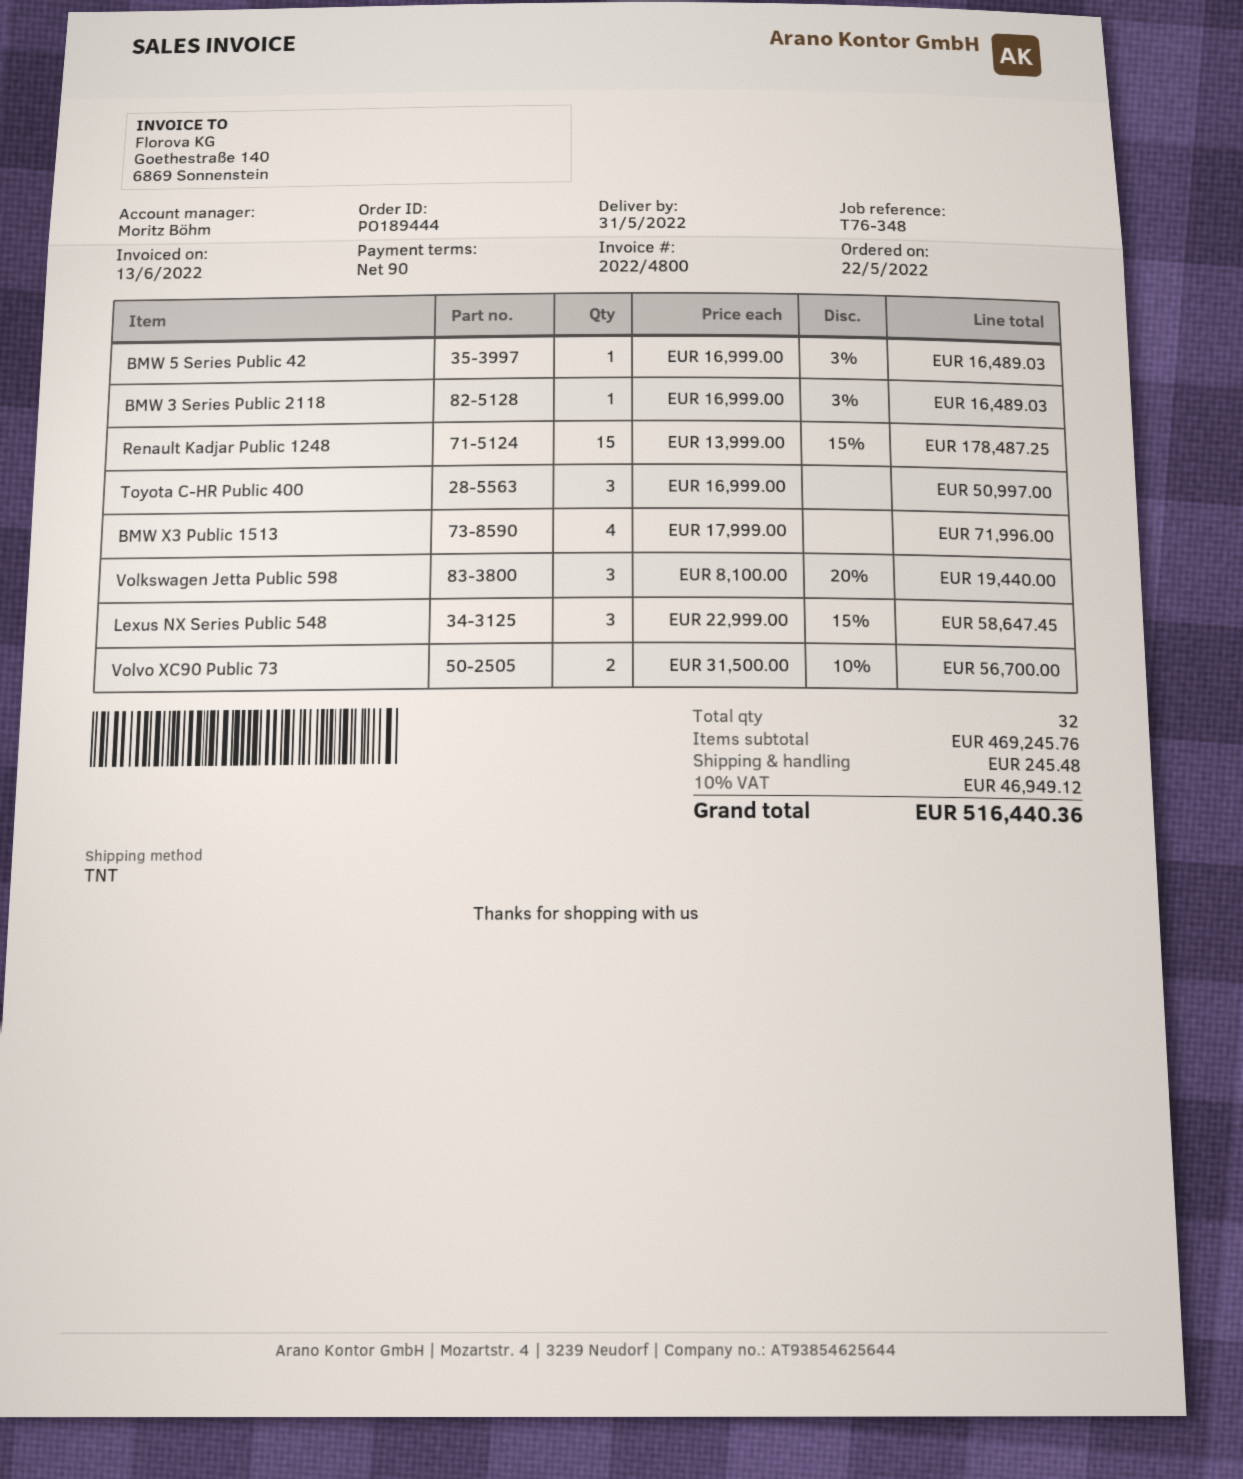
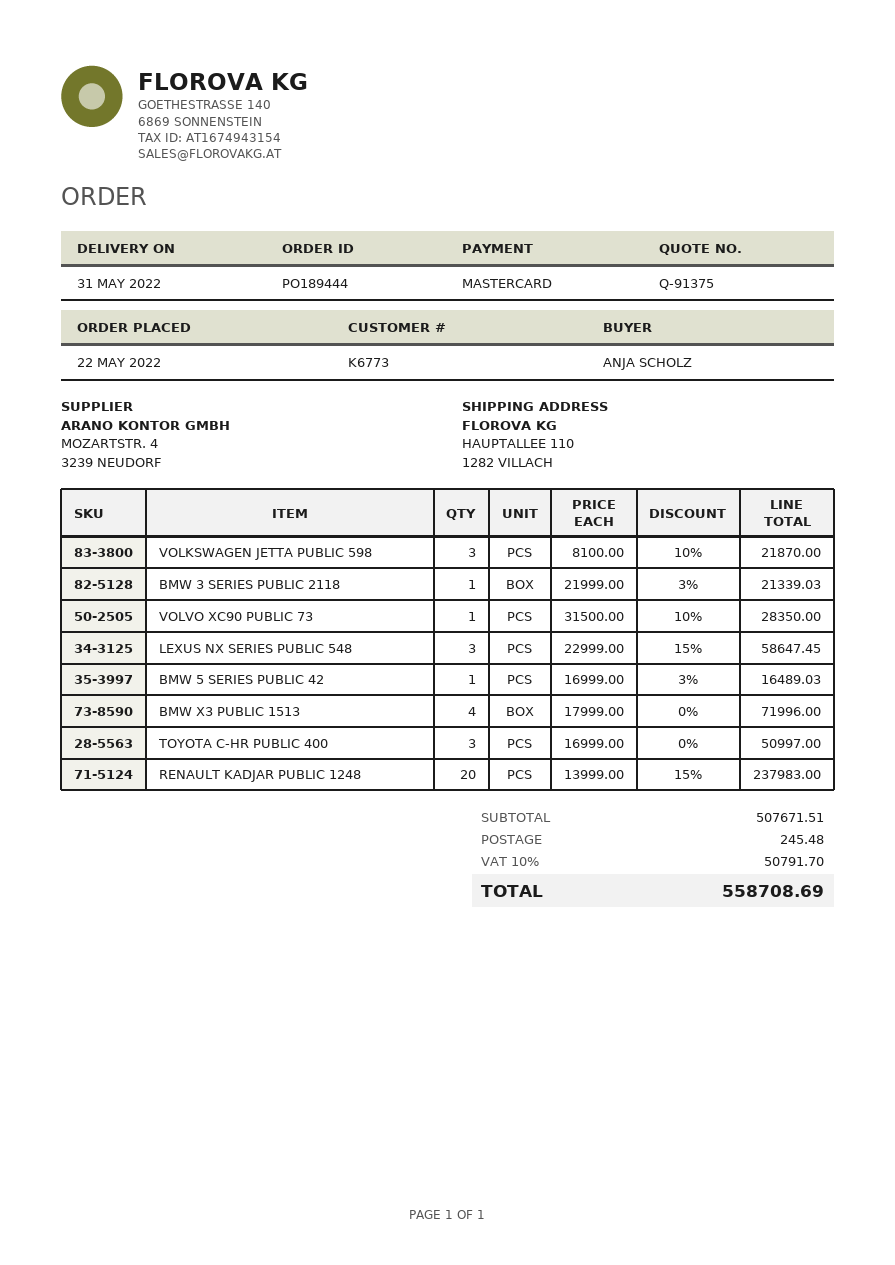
BMW 3 Series Public 2118: 1 x 16999.00 - 3% = 16489.03 -> 1 x 21999.00 - 3% = 21339.03
Renault Kadjar Public 1248: 15 x 13999.00 - 15% = 178487.25 -> 20 x 13999.00 - 15% = 237983.00
Volkswagen Jetta Public 598: 3 x 8100.00 - 20% = 19440.00 -> 3 x 8100.00 - 10% = 21870.00
Volvo XC90 Public 73: 2 x 31500.00 - 10% = 56700.00 -> 1 x 31500.00 - 10% = 28350.00
subtotal: 469245.76 -> 507671.51
tax: 10% = 46949.12 -> 10% = 50791.70
total: 516440.36 -> 558708.69

